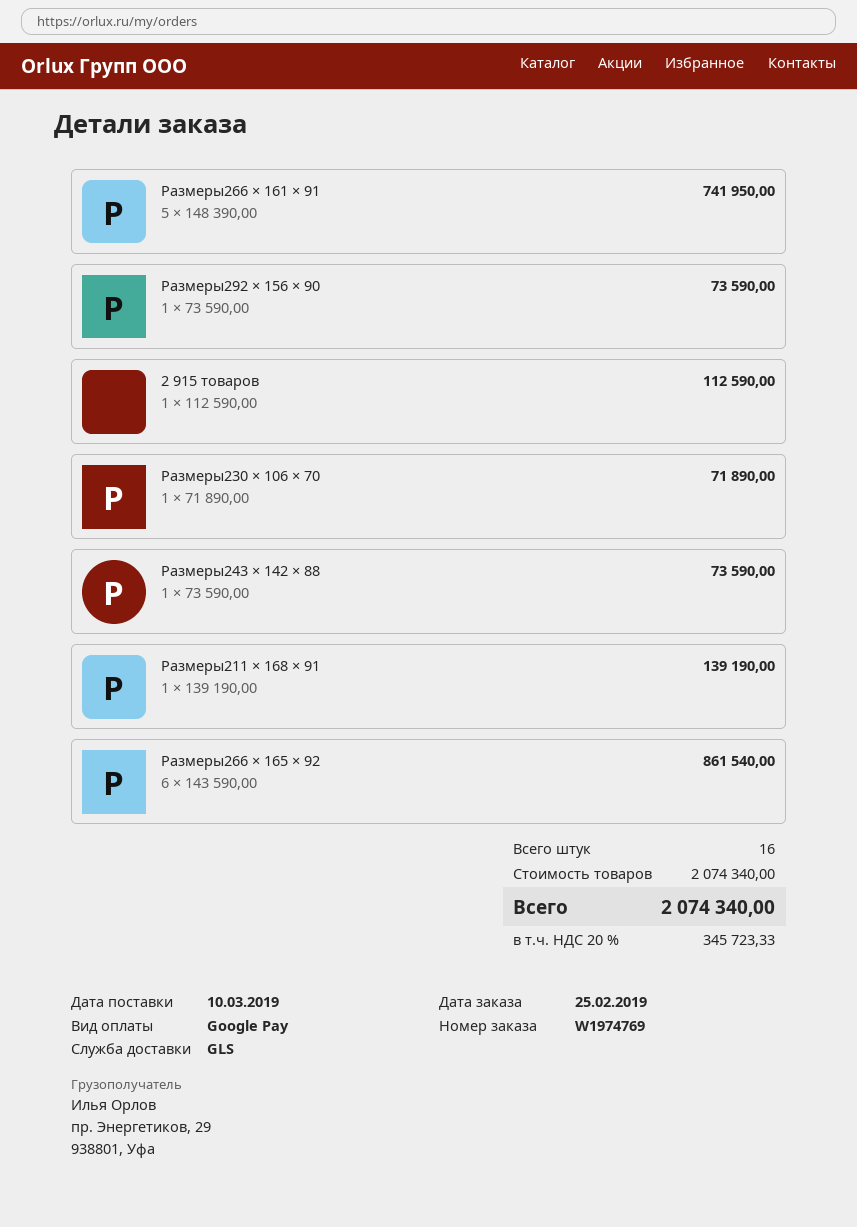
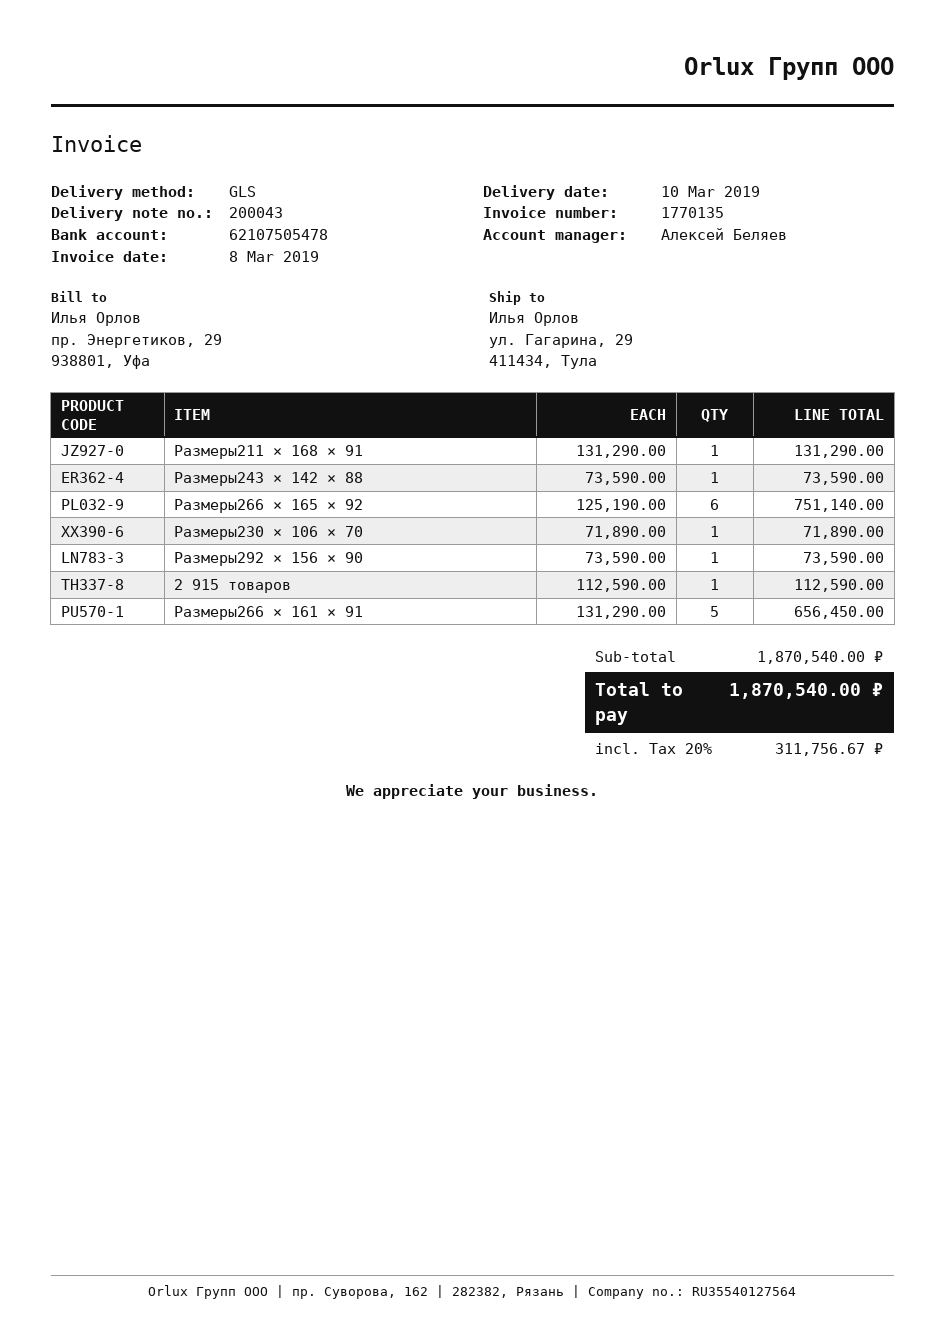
ship to: пр. Энергетиков, 29, 938801, Уфа -> ул. Гагарина, 29, 411434, Тула
Размеры266 × 161 × 91: 5 x 148390.00 = 741950.00 -> 5 x 131290.00 = 656450.00
Размеры211 × 168 × 91: 1 x 139190.00 = 139190.00 -> 1 x 131290.00 = 131290.00
Размеры266 × 165 × 92: 6 x 143590.00 = 861540.00 -> 6 x 125190.00 = 751140.00
subtotal: 2074340.00 -> 1870540.00
tax: 20% = 345723.33 -> 20% = 311756.67
total: 2074340.00 -> 1870540.00

